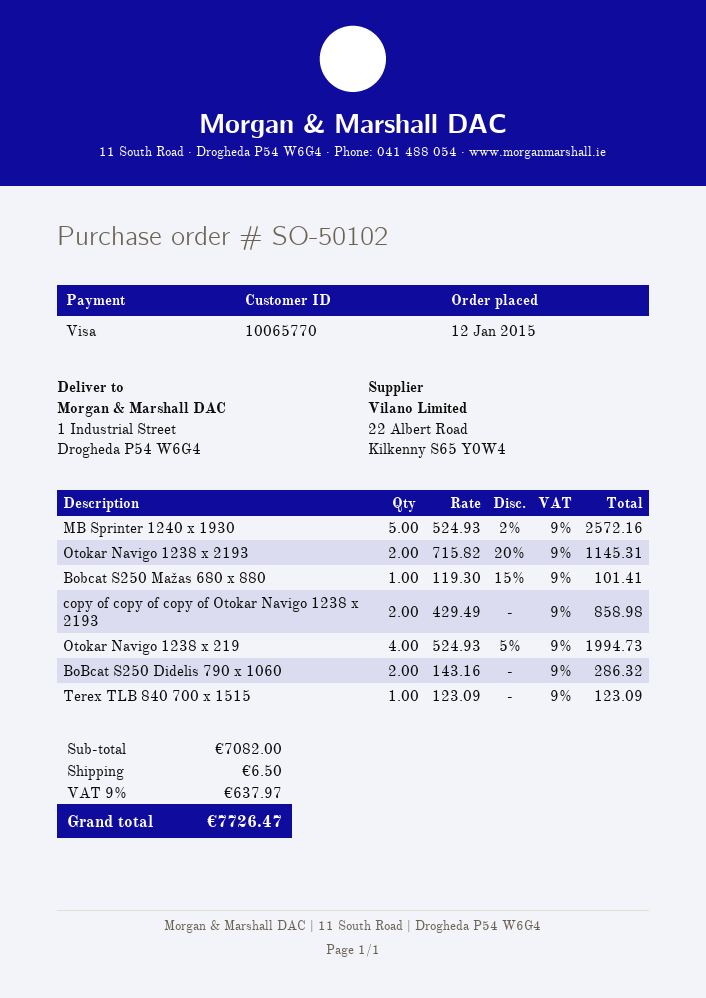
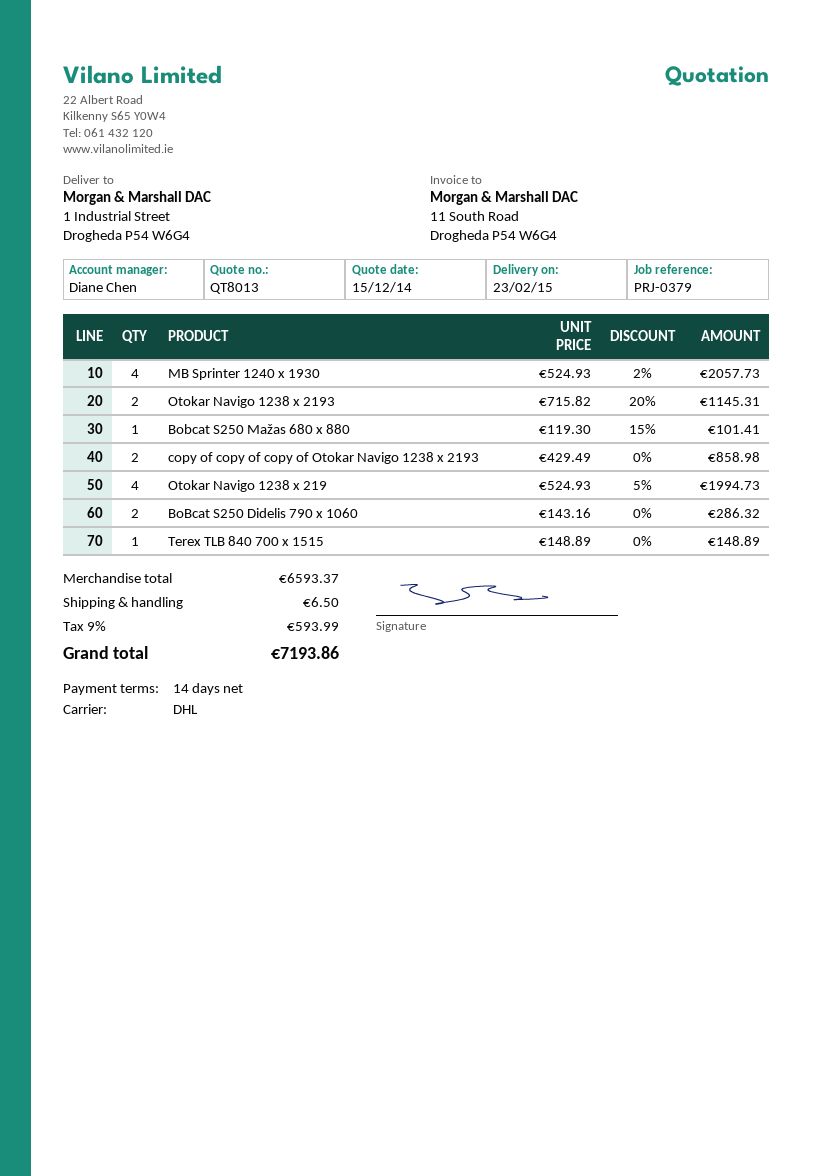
MB Sprinter 1240 x 1930: 5 x 524.93 - 2% = 2572.16 -> 4 x 524.93 - 2% = 2057.73
Terex TLB 840 700 x 1515: 1 x 123.09 = 123.09 -> 1 x 148.89 = 148.89
subtotal: 7082.00 -> 6593.37
tax: 9% = 637.97 -> 9% = 593.99
total: 7726.47 -> 7193.86

